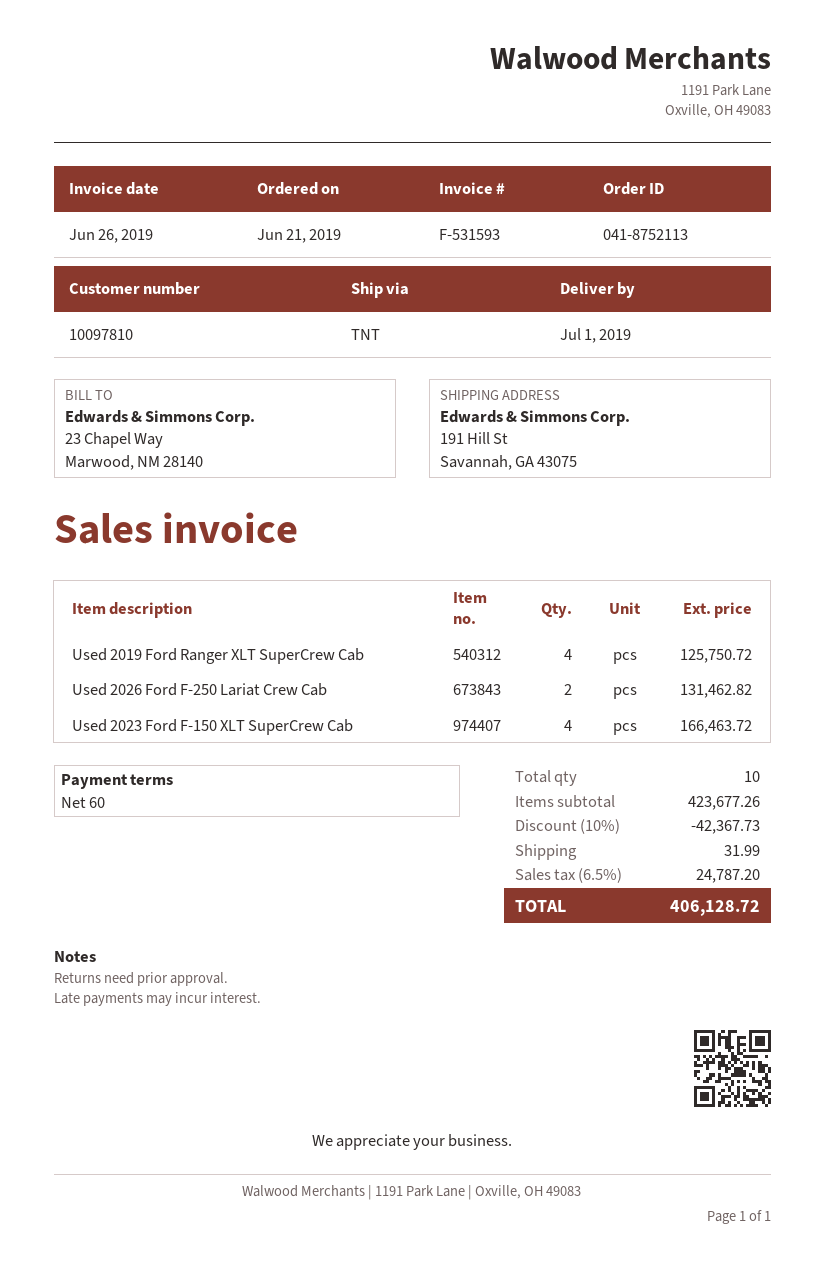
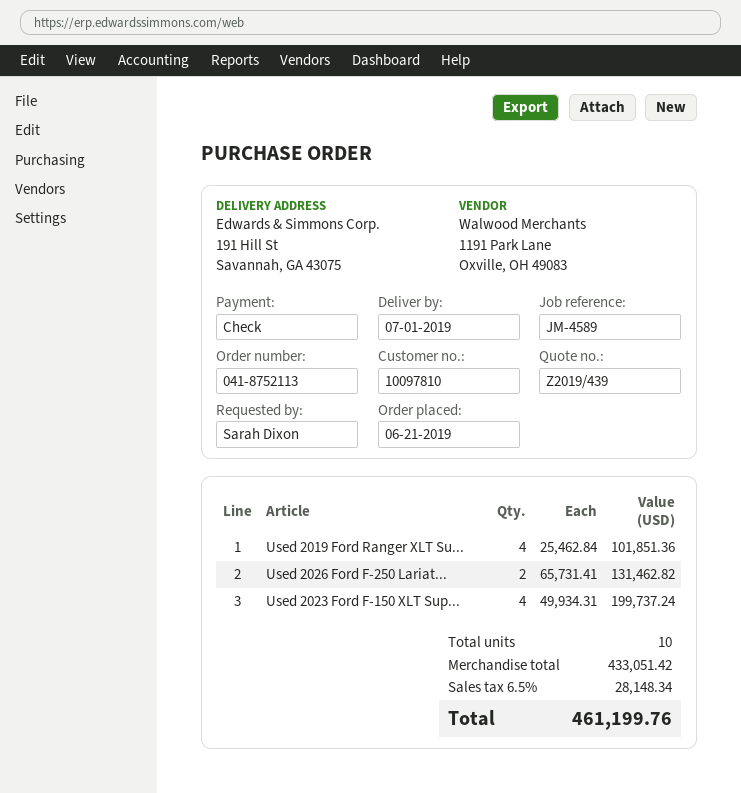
Used 2019 Ford Ranger XLT SuperCrew Cab: 4 for 125750.72 -> 4 for 101851.36
Used 2023 Ford F-150 XLT SuperCrew Cab: 4 for 166463.72 -> 4 for 199737.24
subtotal: 423677.26 -> 433051.42
discount: 10% = 42367.73 -> none
shipping: 31.99 -> none
tax: 6.5% = 24787.20 -> 6.5% = 28148.34
total: 406128.72 -> 461199.76

